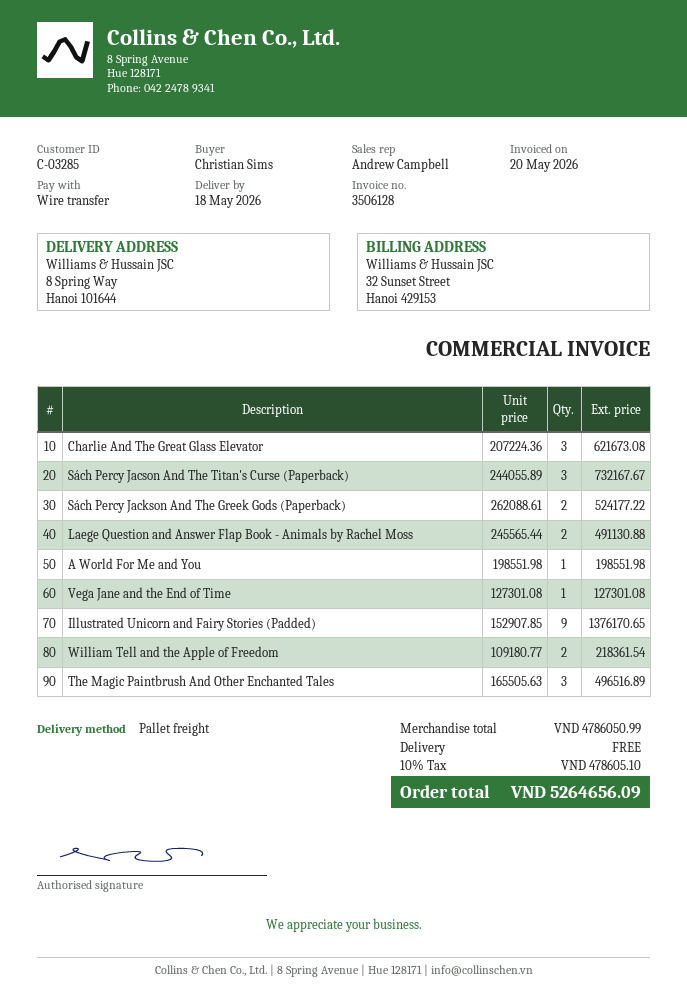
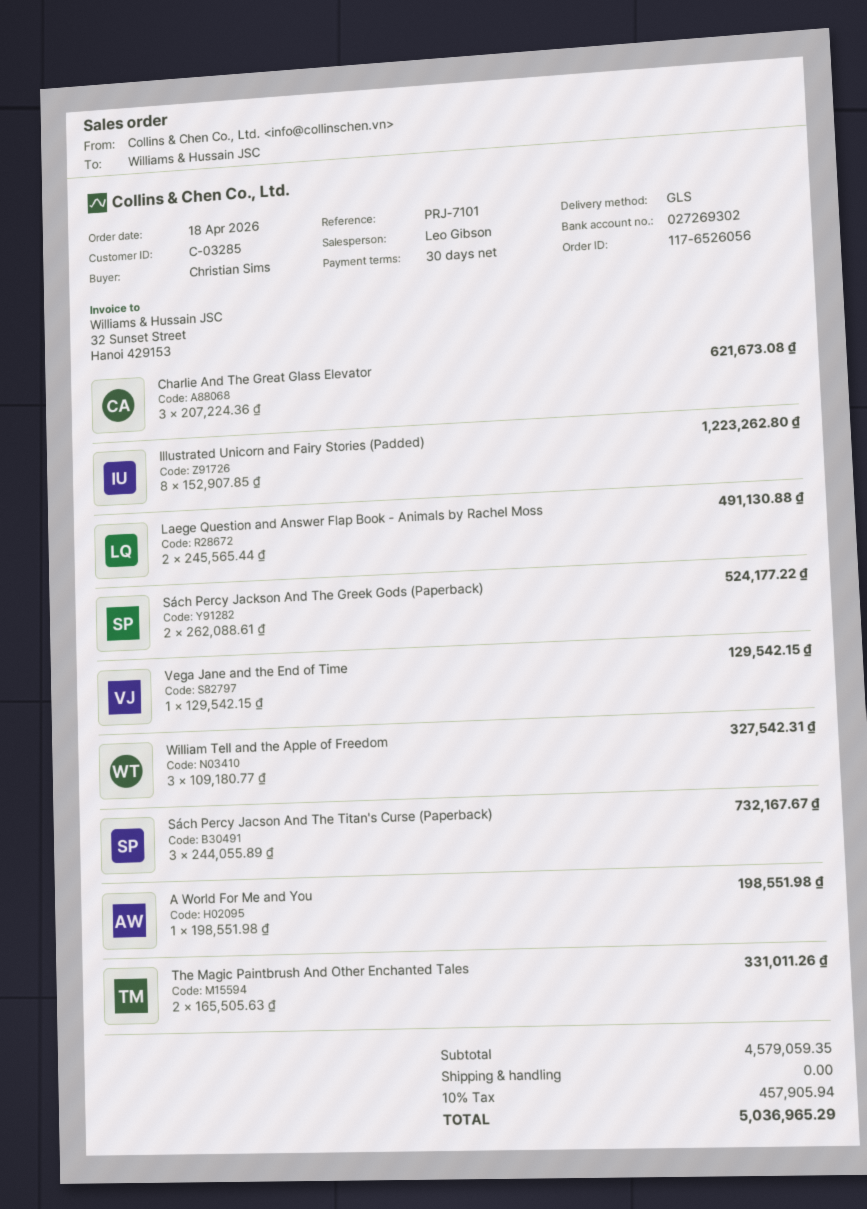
sales rep: Andrew Campbell -> Leo Gibson
shipping method: pallet freight -> GLS
Vega Jane and the End of Time: 1 x 127301.08 = 127301.08 -> 1 x 129542.15 = 129542.15
Illustrated Unicorn and Fairy Stories (Padded): 9 x 152907.85 = 1376170.65 -> 8 x 152907.85 = 1223262.80
William Tell and the Apple of Freedom: 2 x 109180.77 = 218361.54 -> 3 x 109180.77 = 327542.31
The Magic Paintbrush And Other Enchanted Tales: 3 x 165505.63 = 496516.89 -> 2 x 165505.63 = 331011.26
subtotal: 4786050.99 -> 4579059.35
tax: 10% = 478605.10 -> 10% = 457905.94
total: 5264656.09 -> 5036965.29

